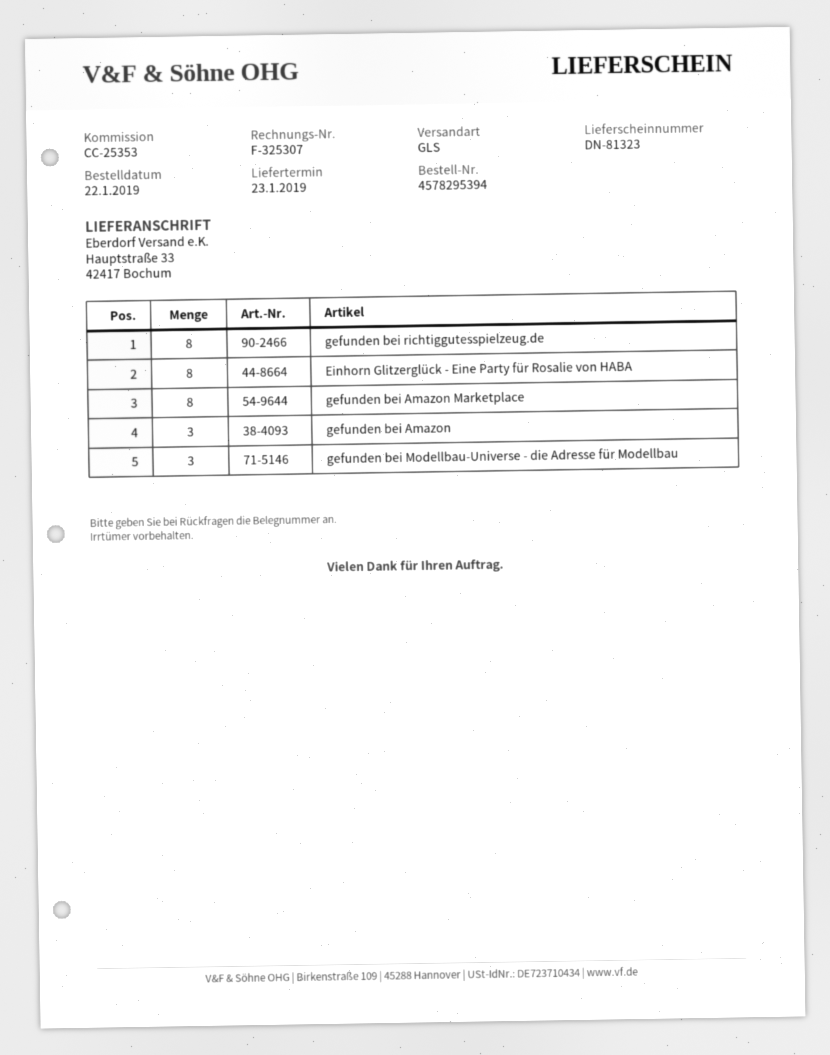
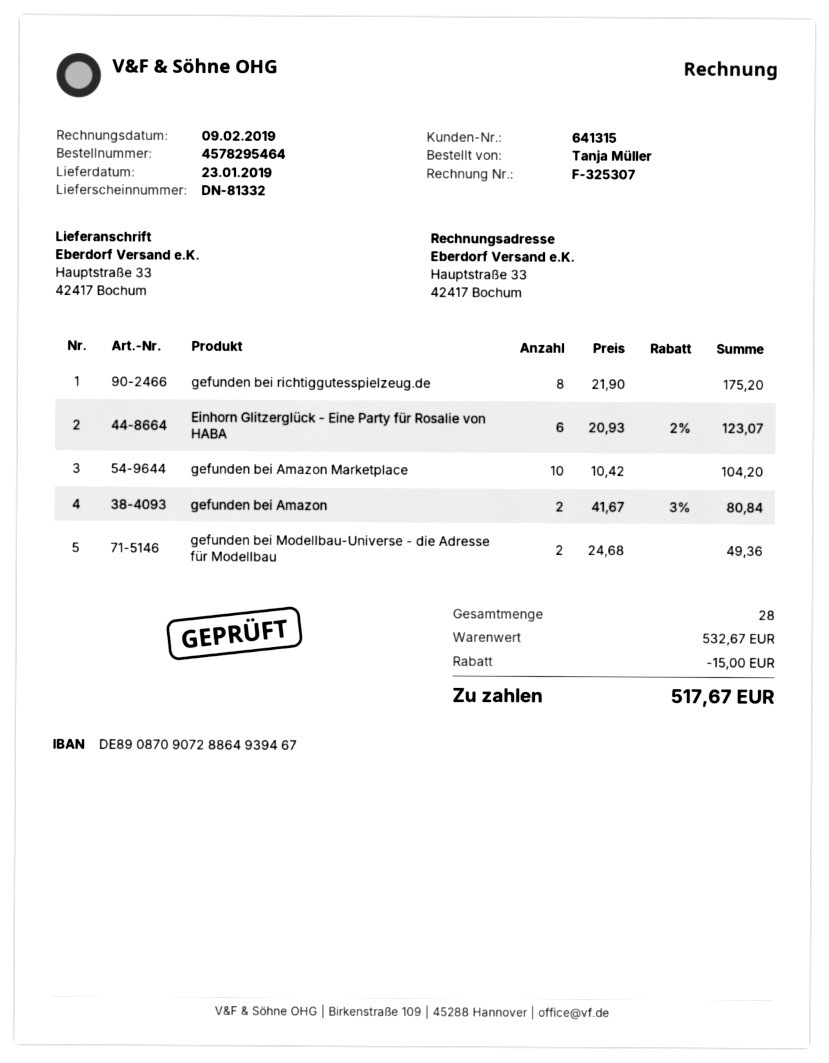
order number: 4578295394 -> 4578295464
delivery note number: DN-81323 -> DN-81332
Einhorn Glitzerglück - Eine Party für Rosalie von HABA: 8 -> 6
gefunden bei Amazon Marketplace: 8 -> 10
gefunden bei Amazon: 3 -> 2
gefunden bei Modellbau-Universe - die Adresse für Modellbau: 3 -> 2

